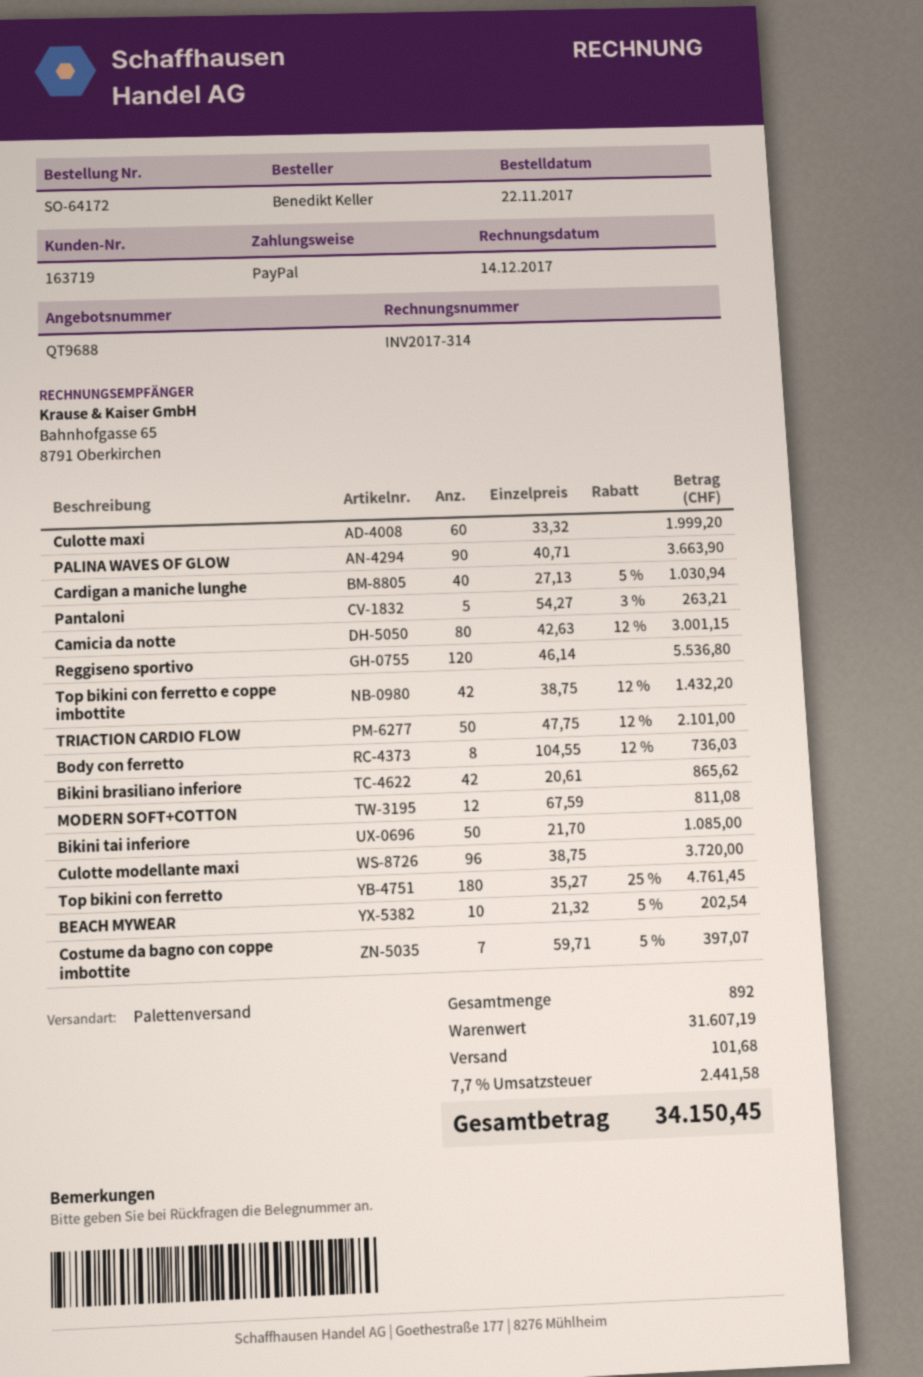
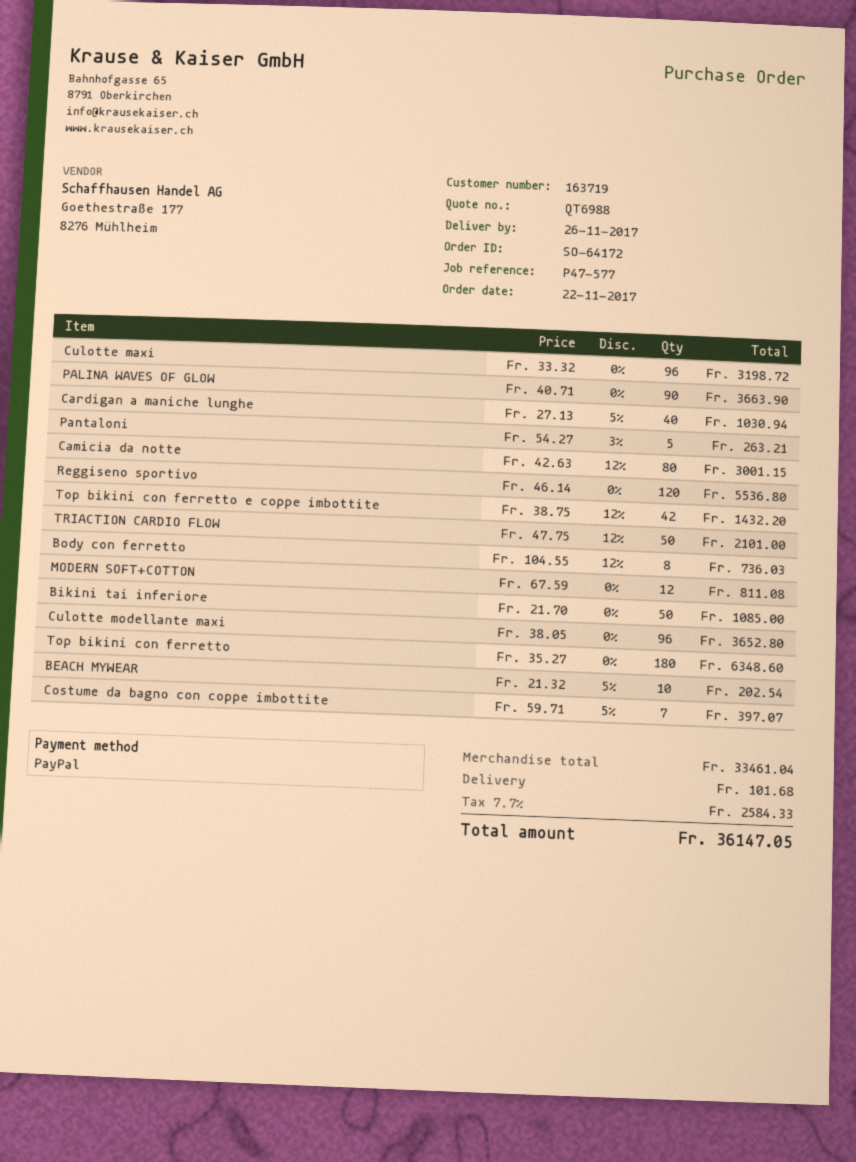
quote number: QT9688 -> QT6988
Culotte maxi: 60 x 33.32 = 1999.20 -> 96 x 33.32 = 3198.72
Bikini brasiliano inferiore: 42 x 20.61 = 865.62 -> none
Culotte modellante maxi: 96 x 38.75 = 3720.00 -> 96 x 38.05 = 3652.80
Top bikini con ferretto: 180 x 35.27 - 25% = 4761.45 -> 180 x 35.27 = 6348.60
subtotal: 31607.19 -> 33461.04
tax: 7.7% = 2441.58 -> 7.7% = 2584.33
total: 34150.45 -> 36147.05

